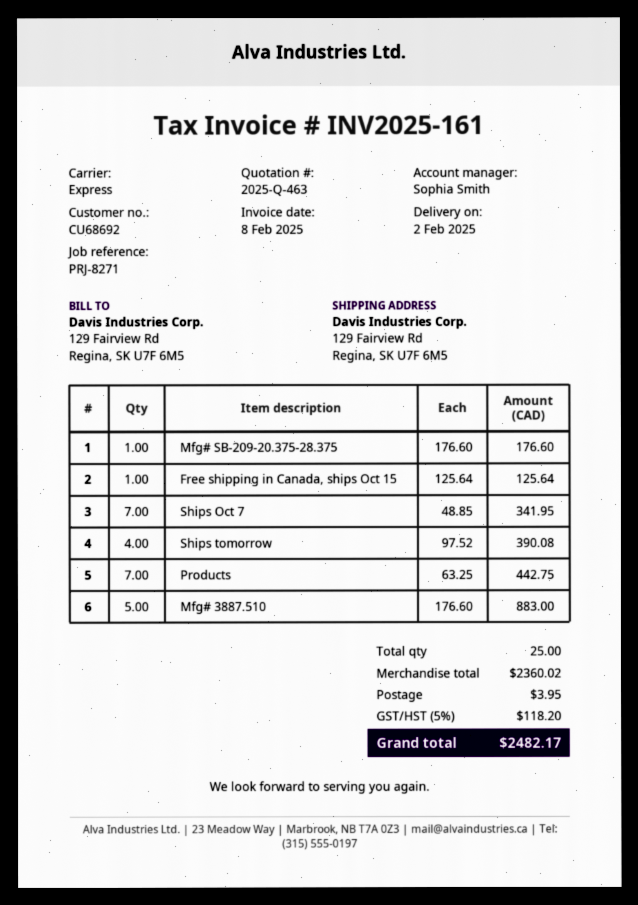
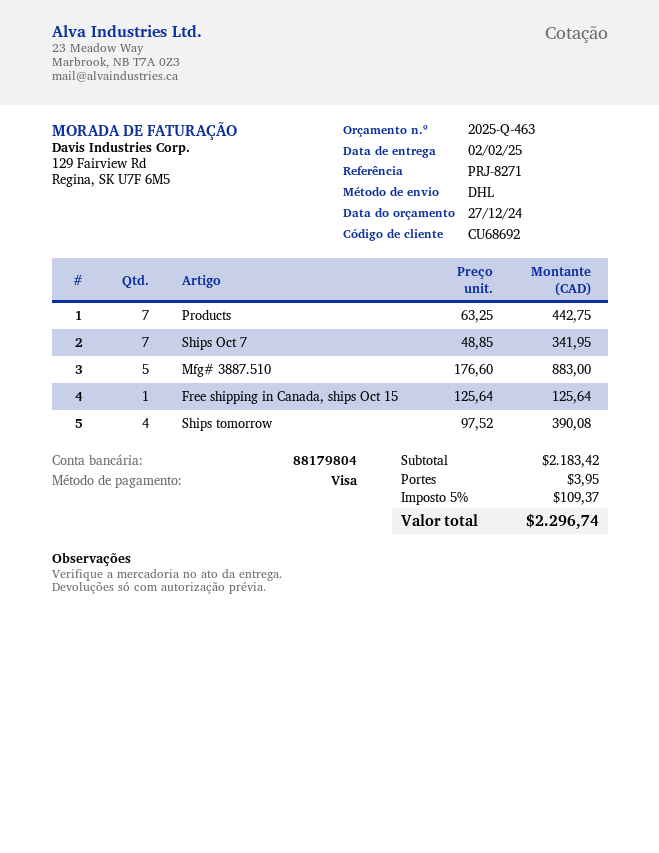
shipping method: express -> DHL
Mfg# SB-209-20.375-28.375: 1 x 176.60 = 176.60 -> none
subtotal: 2360.02 -> 2183.42
tax: 5% = 118.20 -> 5% = 109.37
total: 2482.17 -> 2296.74

